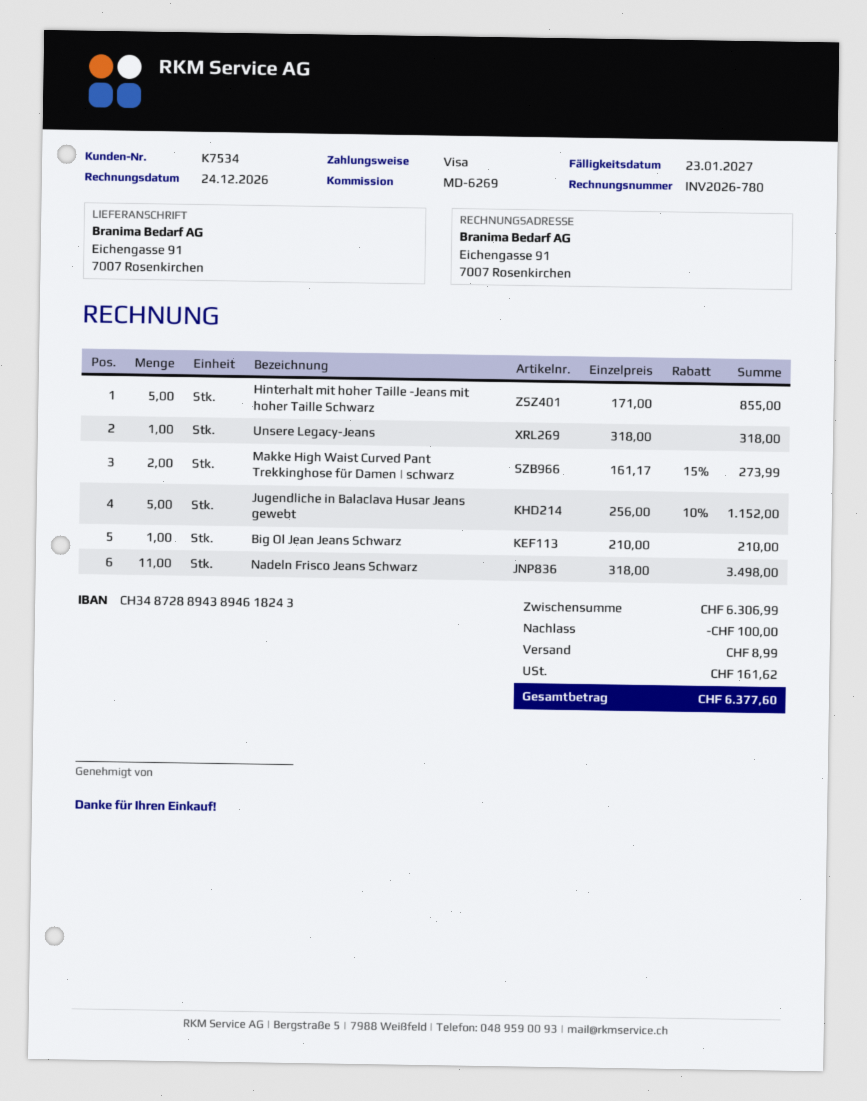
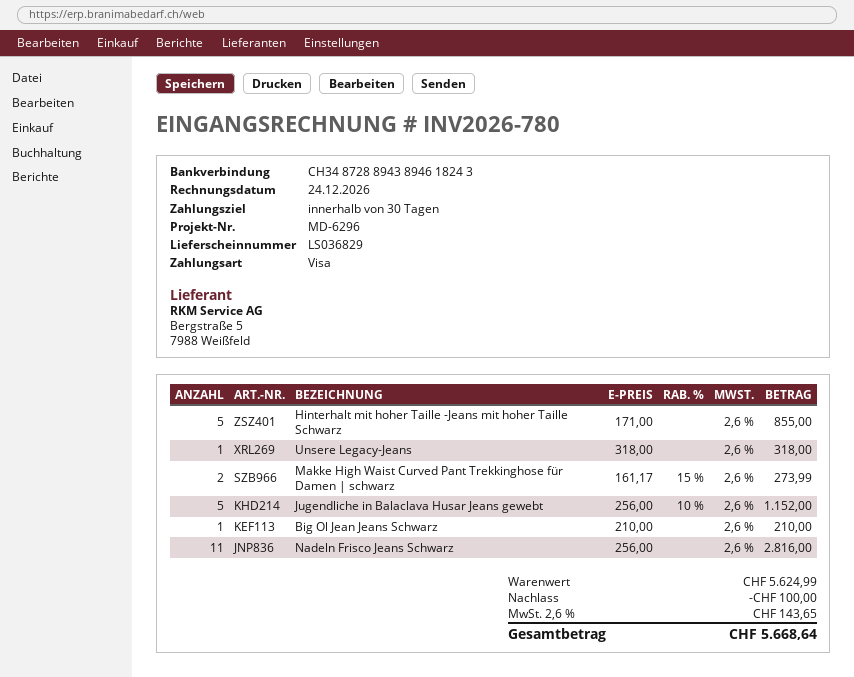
reference: MD-6269 -> MD-6296
Nadeln Frisco Jeans Schwarz: 11 x 318.00 = 3498.00 -> 11 x 256.00 = 2816.00
subtotal: 6306.99 -> 5624.99
shipping: 8.99 -> none
tax: 161.62 -> 143.65
total: 6377.60 -> 5668.64

